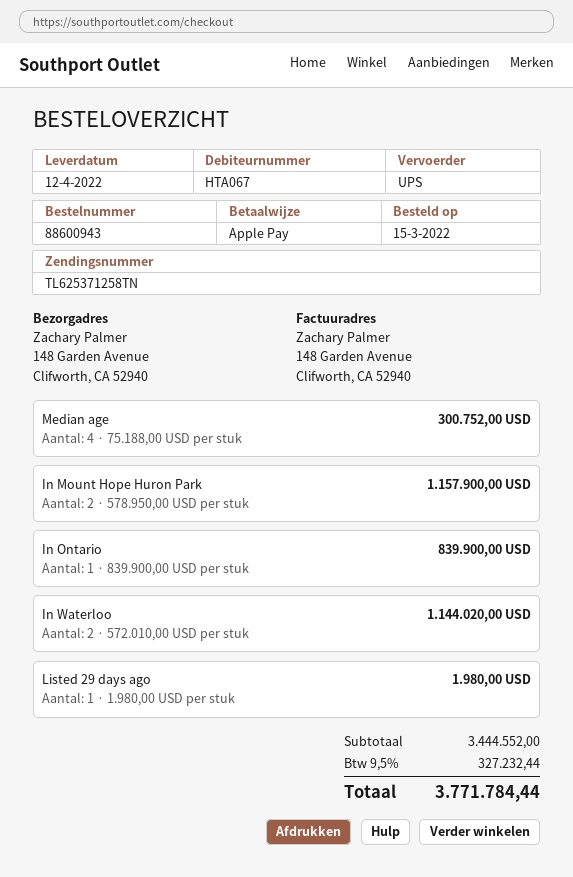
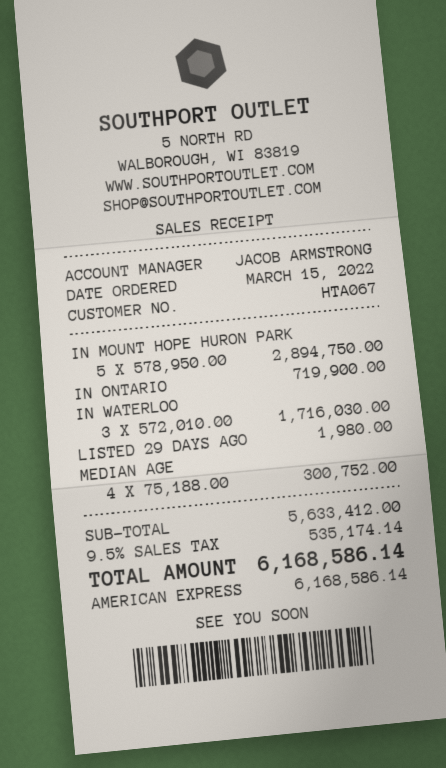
payment method: Apple Pay -> American Express
In Mount Hope Huron Park: 2 x 578950.00 = 1157900.00 -> 5 x 578950.00 = 2894750.00
In Ontario: 1 x 839900.00 = 839900.00 -> 1 x 719900.00 = 719900.00
In Waterloo: 2 x 572010.00 = 1144020.00 -> 3 x 572010.00 = 1716030.00
subtotal: 3444552.00 -> 5633412.00
tax: 9.5% = 327232.44 -> 9.5% = 535174.14
total: 3771784.44 -> 6168586.14

